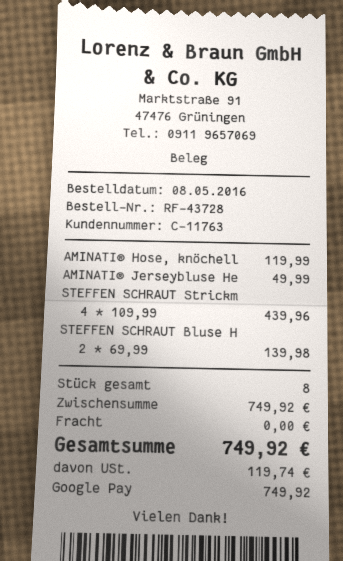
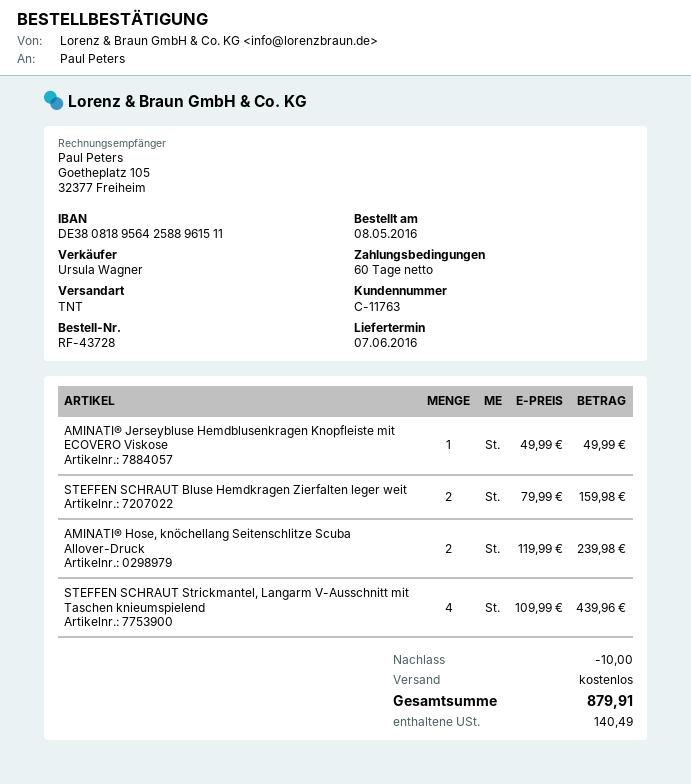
AMINATI® Hose, knöchell: 1 x 119.99 = 119.99 -> 2 x 119.99 = 239.98
STEFFEN SCHRAUT Bluse H: 2 x 69.99 = 139.98 -> 2 x 79.99 = 159.98
discount: none -> 10.00
tax: 119.74 -> 140.49
total: 749.92 -> 879.91

